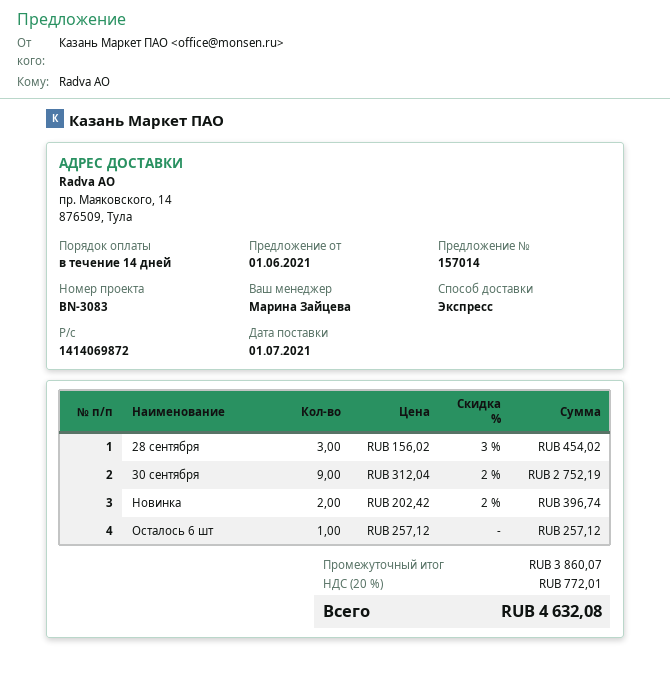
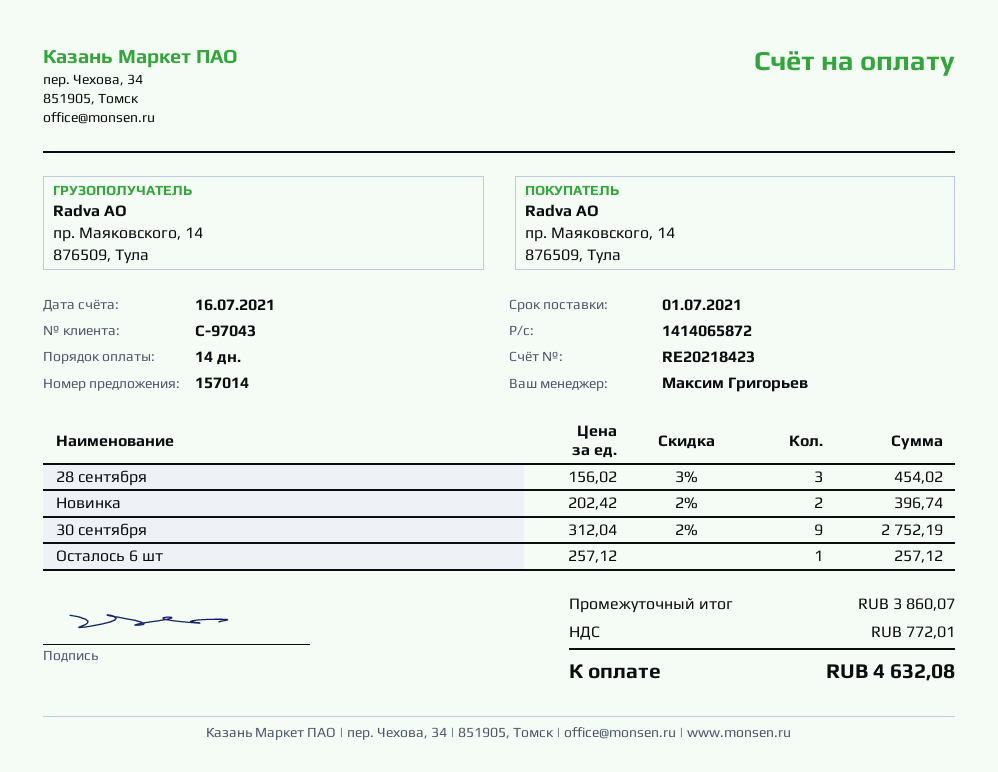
sales rep: Марина Зайцева -> Максим Григорьев
bank account: 1414069872 -> 1414065872

